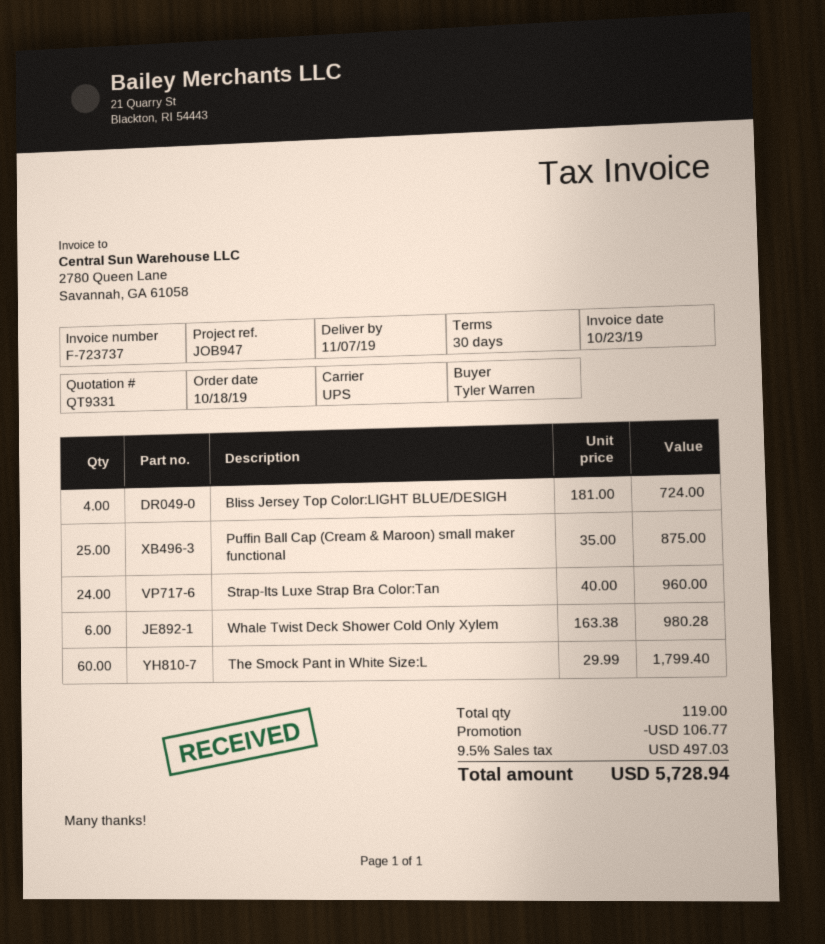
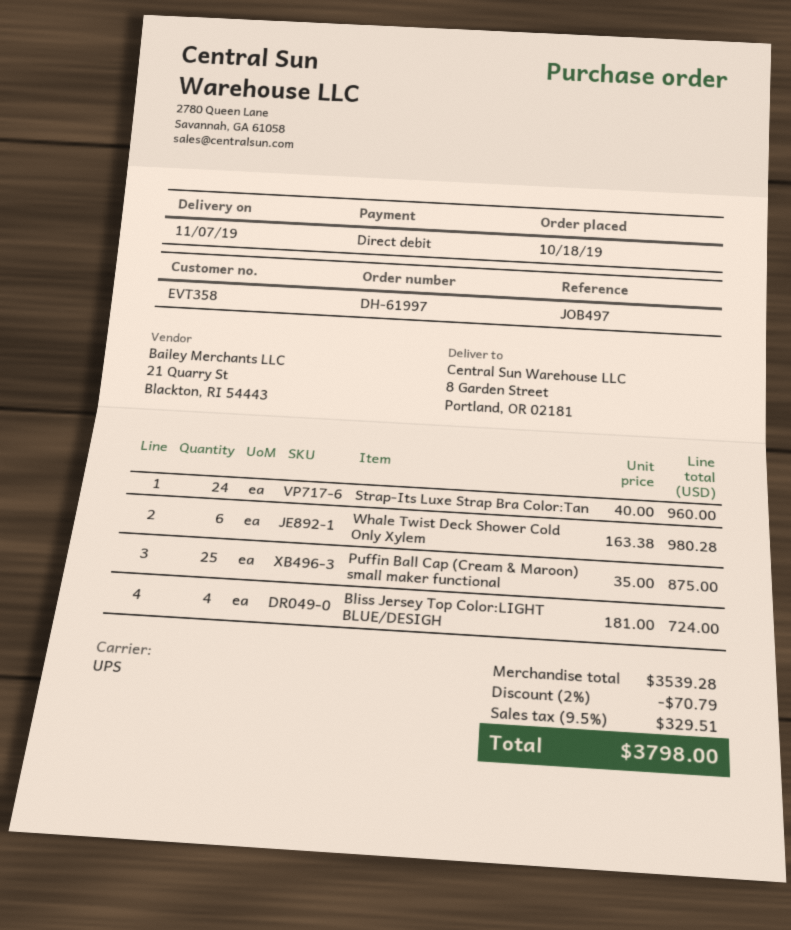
reference: JOB947 -> JOB497
The Smock Pant in White Size:L: 60 x 29.99 = 1799.40 -> none
discount: 106.77 -> 70.79
tax: 9.5% = 497.03 -> 9.5% = 329.51
total: 5728.94 -> 3798.00

